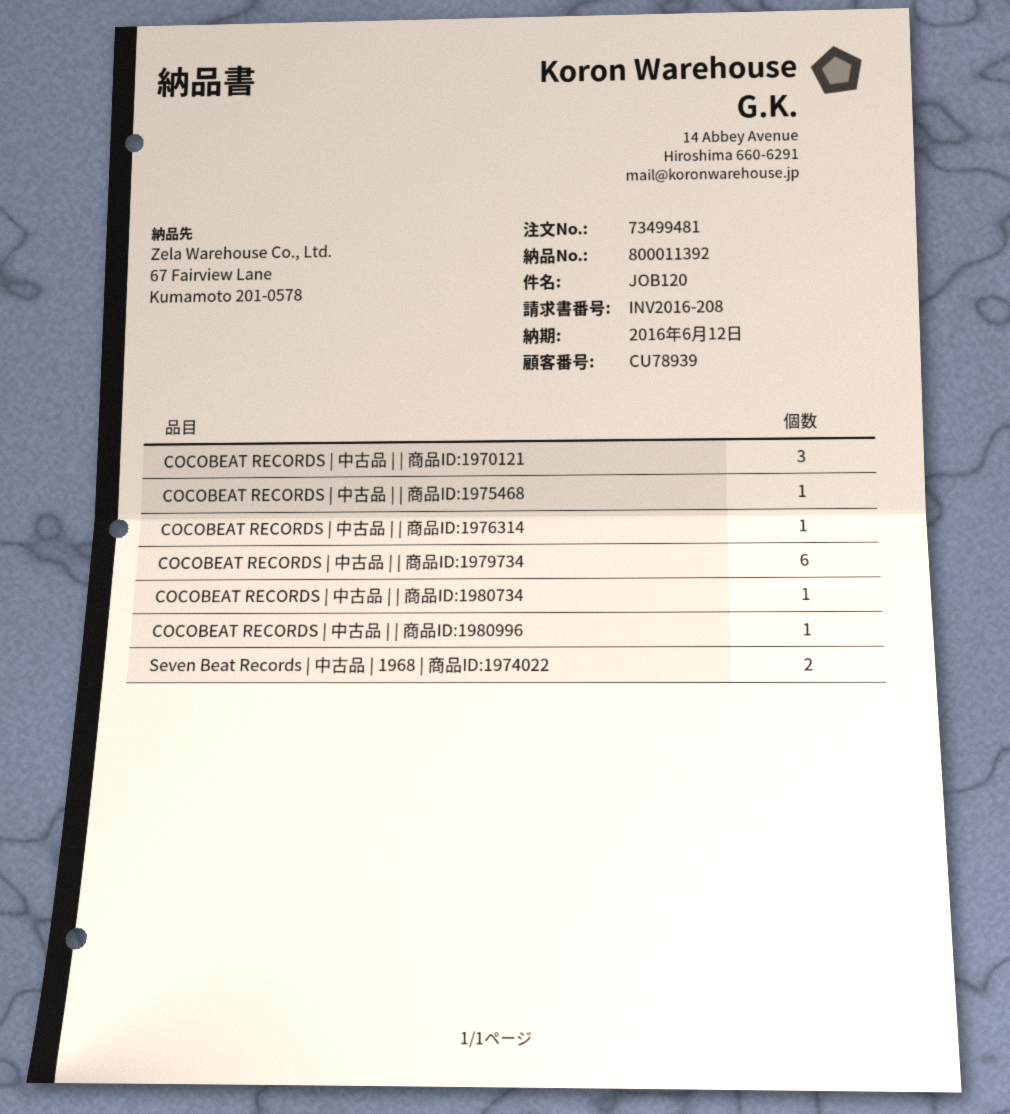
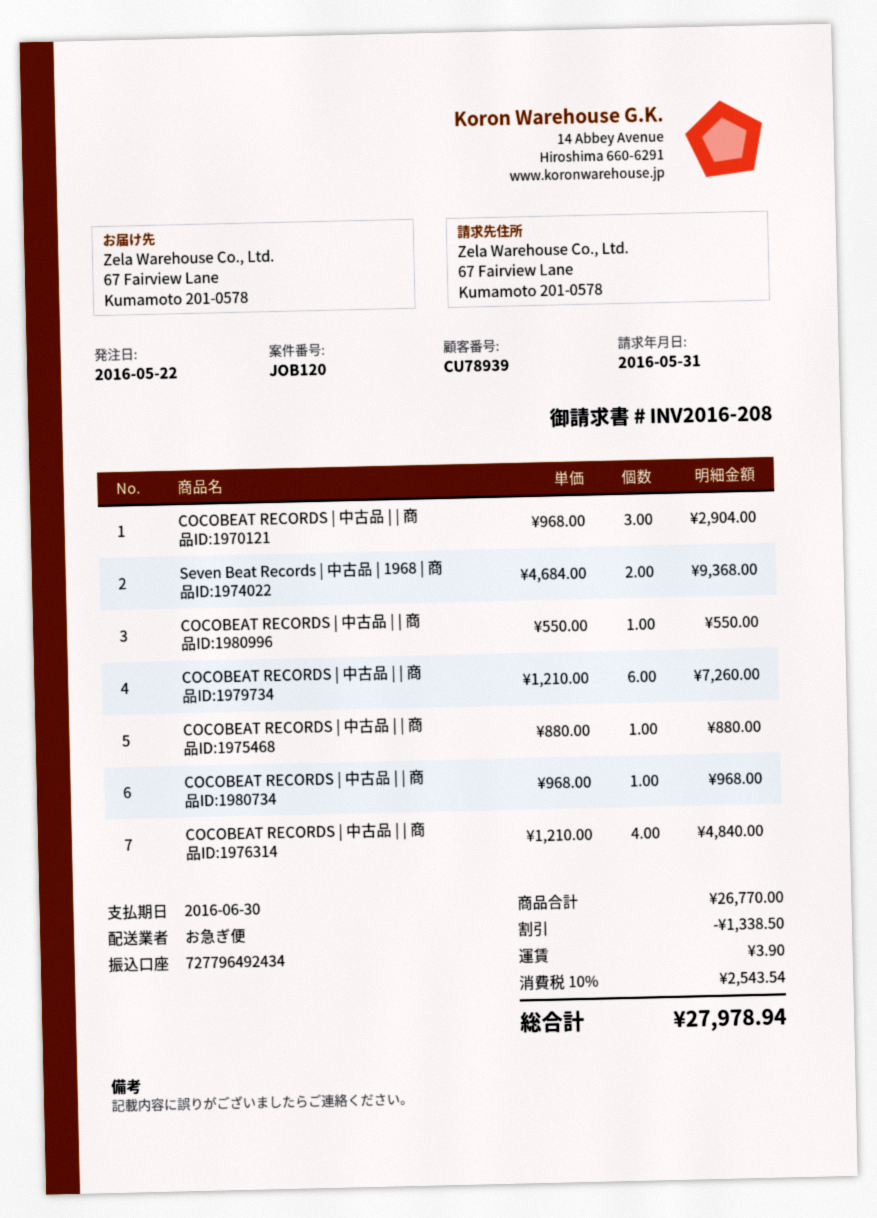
COCOBEAT RECORDS | 中古品 | | 商品ID:1976314: 1 -> 4

